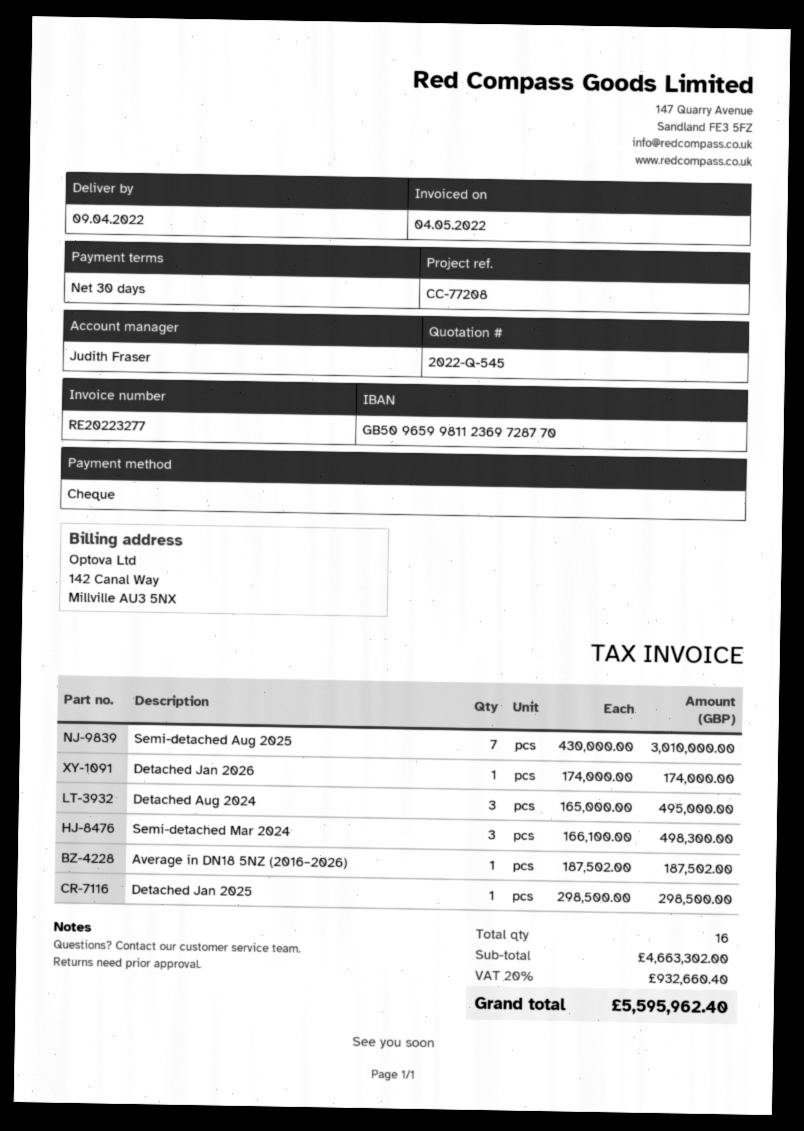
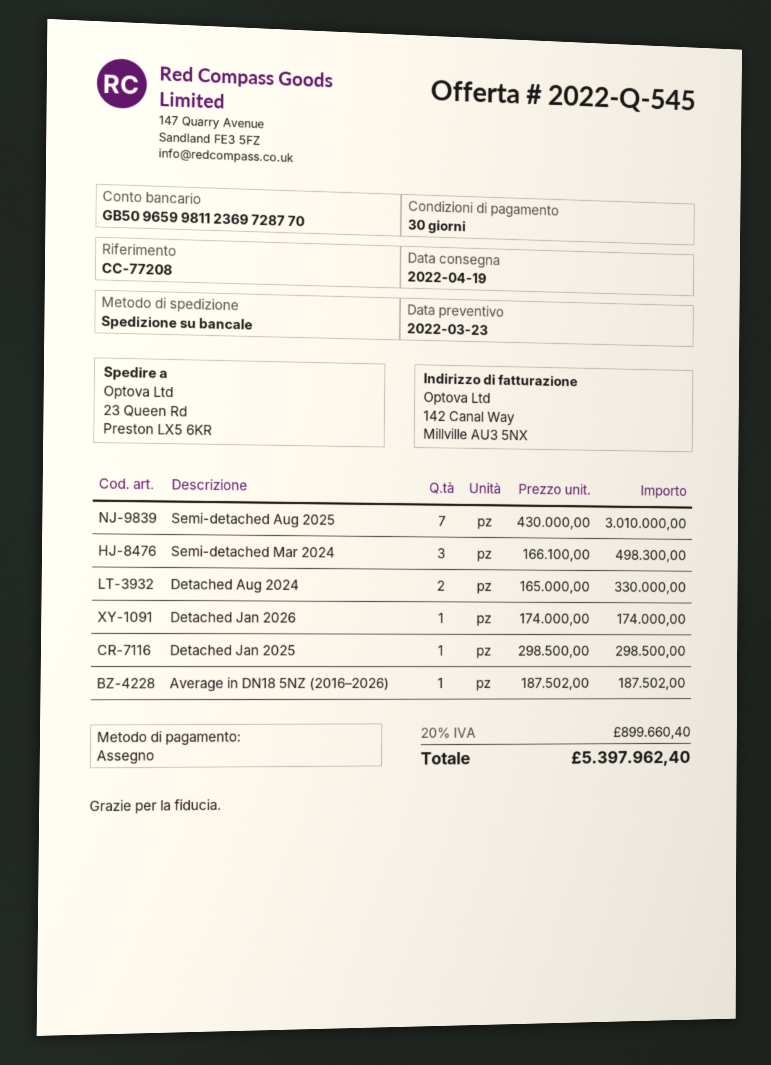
delivery date: 2022-04-09 -> 2022-04-19
Detached Aug 2024: 3 x 165000.00 = 495000.00 -> 2 x 165000.00 = 330000.00
tax: 20% = 932660.40 -> 20% = 899660.40
total: 5595962.40 -> 5397962.40

